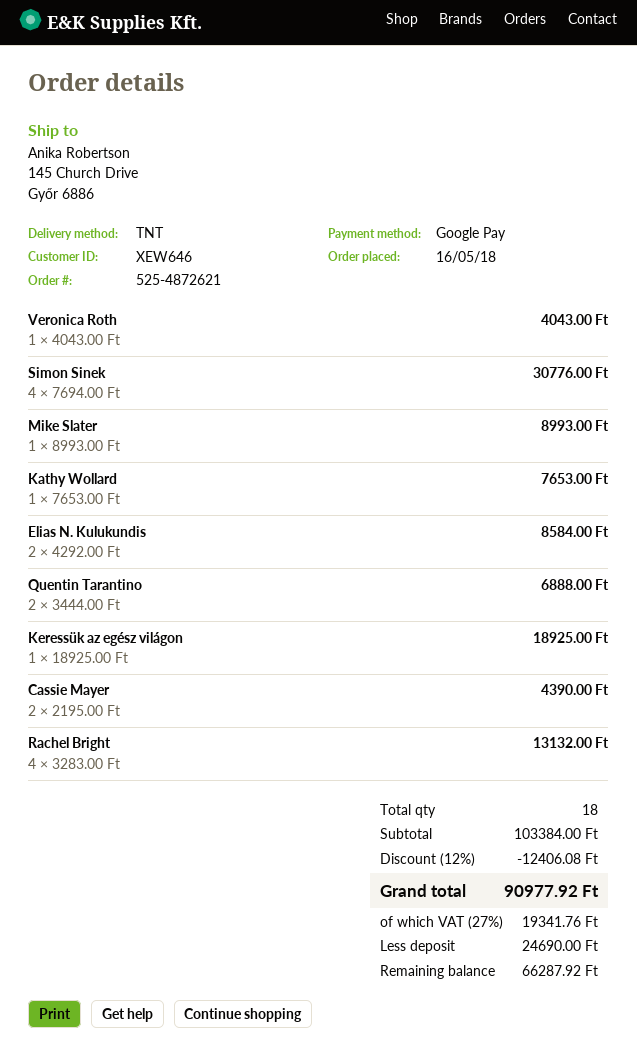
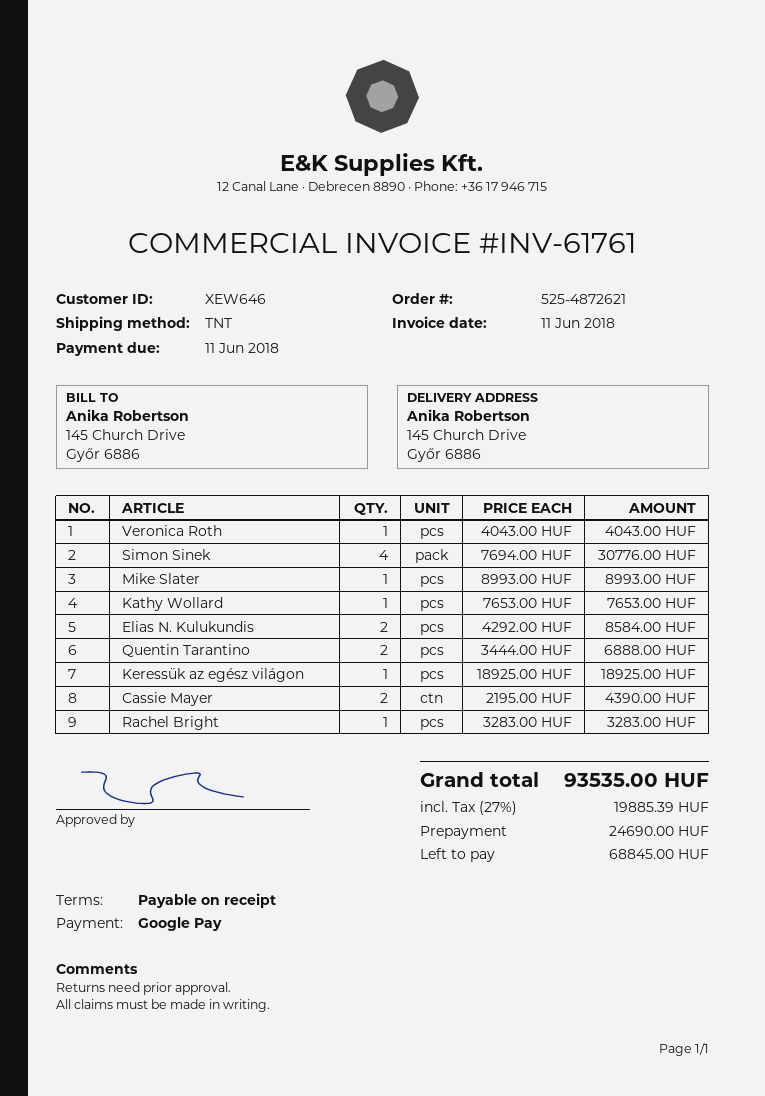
Rachel Bright: 4 x 3283.00 = 13132.00 -> 1 x 3283.00 = 3283.00
discount: 12% = 12406.08 -> none
tax: 27% = 19341.76 -> 27% = 19885.39
total: 90977.92 -> 93535.00
balance: 66287.92 -> 68845.00

